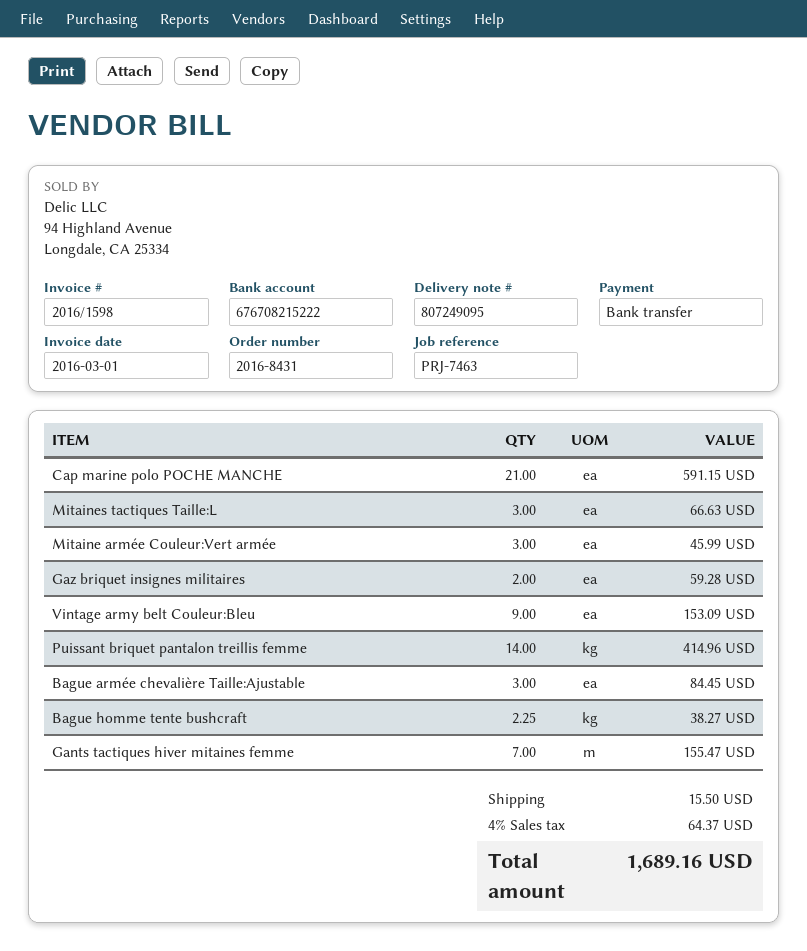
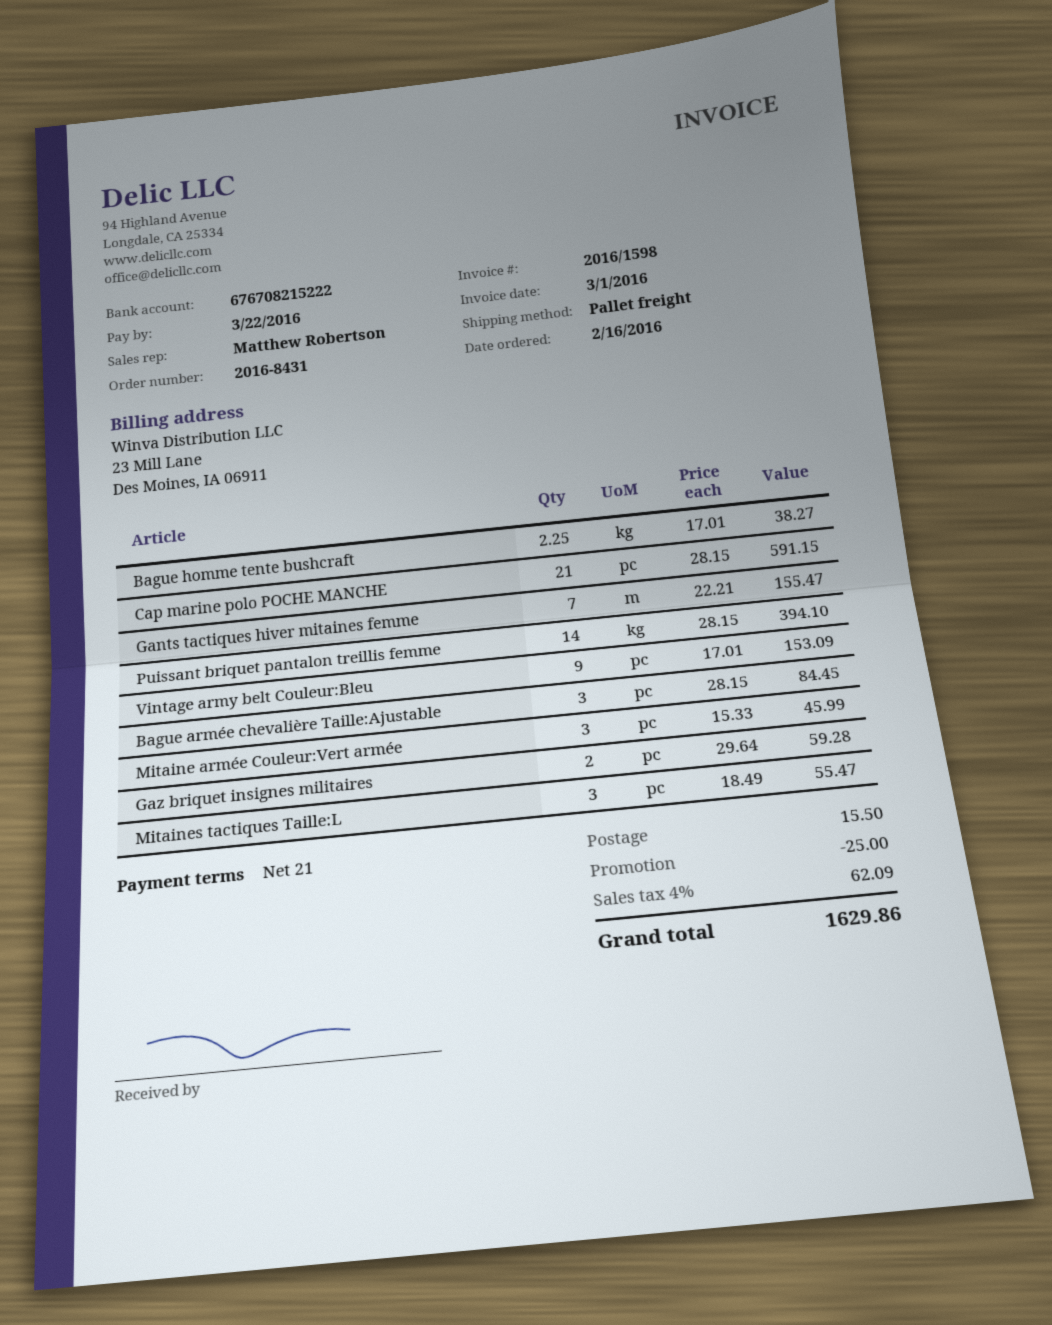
Mitaines tactiques Taille:L: 3 for 66.63 -> 3 for 55.47
Puissant briquet pantalon treillis femme: 14 for 414.96 -> 14 for 394.10
discount: none -> 25.00
tax: 4% = 64.37 -> 4% = 62.09
total: 1689.16 -> 1629.86

